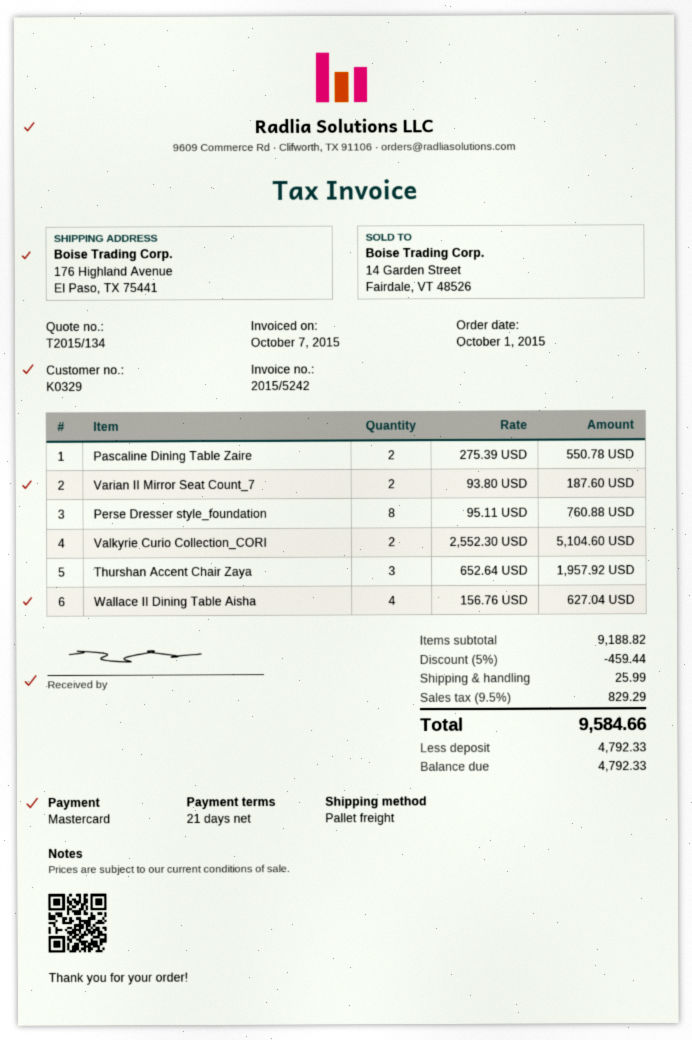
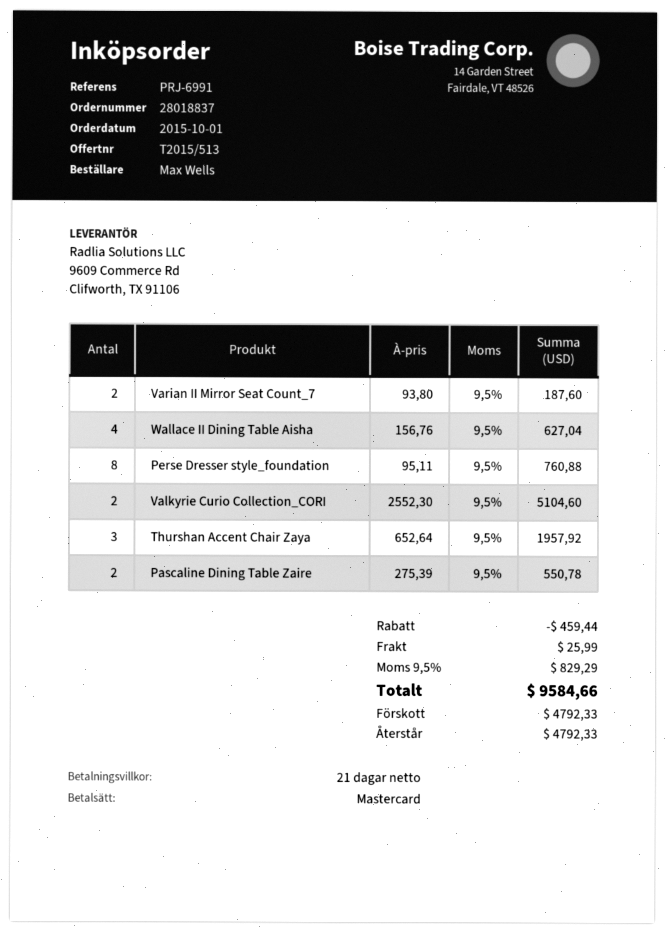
quote number: T2015/134 -> T2015/513

